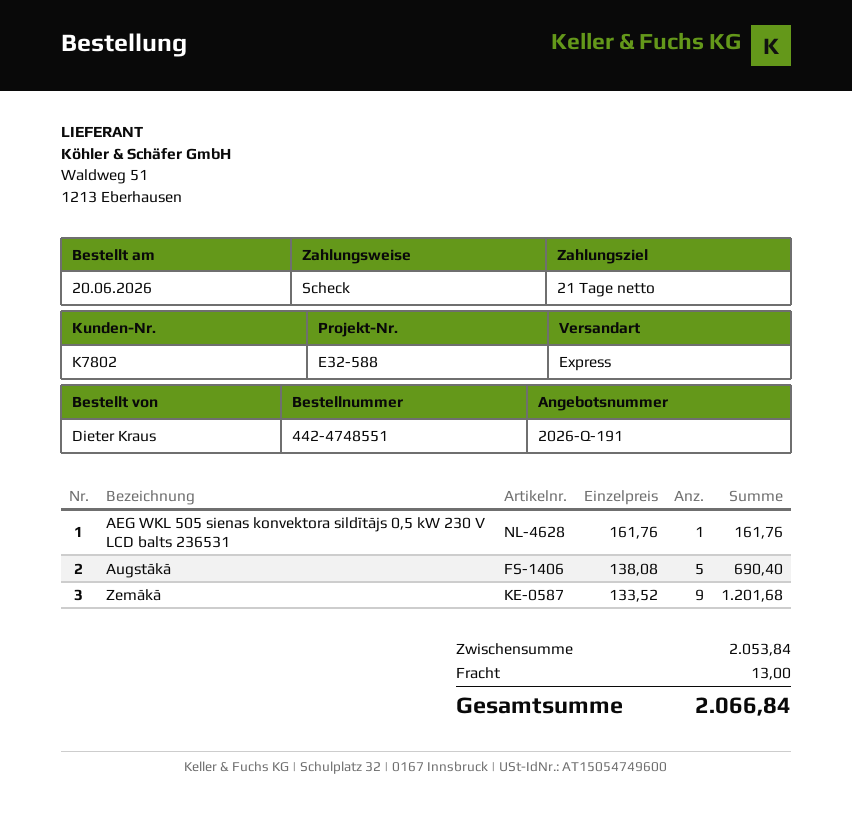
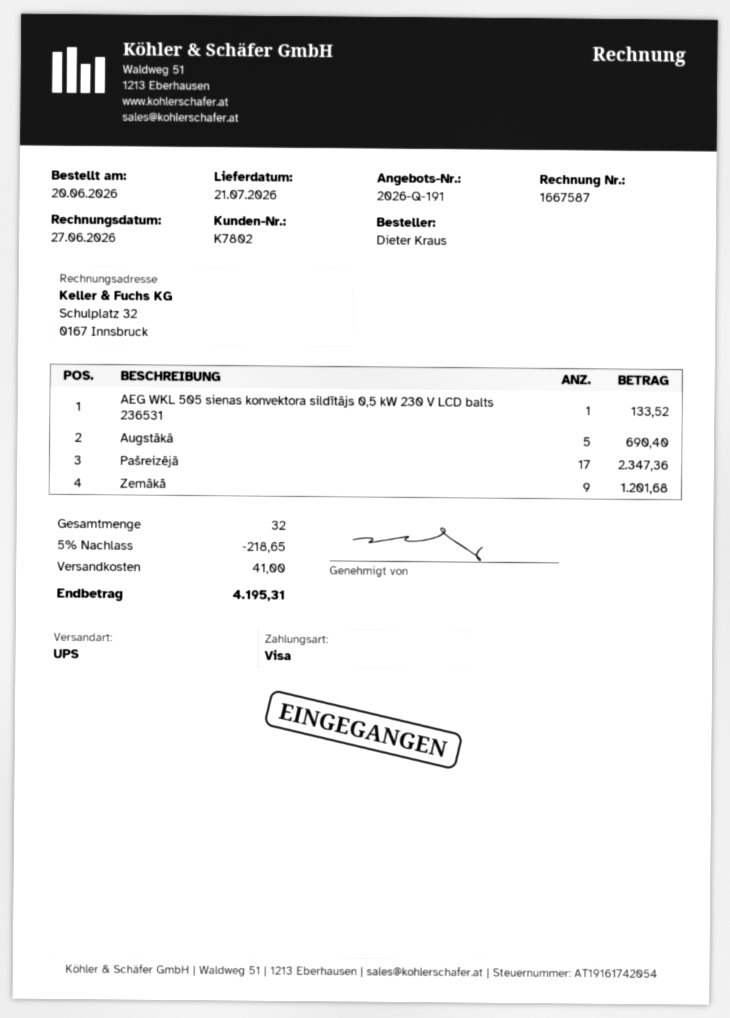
payment method: cheque -> Visa
shipping method: express -> UPS
AEG WKL 505 sienas konvektora sildītājs 0,5 kW 230 V LCD balts 236531: 1 for 161.76 -> 1 for 133.52
Pašreizējā: none -> 17 for 2347.36
discount: none -> 5% = 218.65
shipping: 13.00 -> 41.00
total: 2066.84 -> 4195.31

